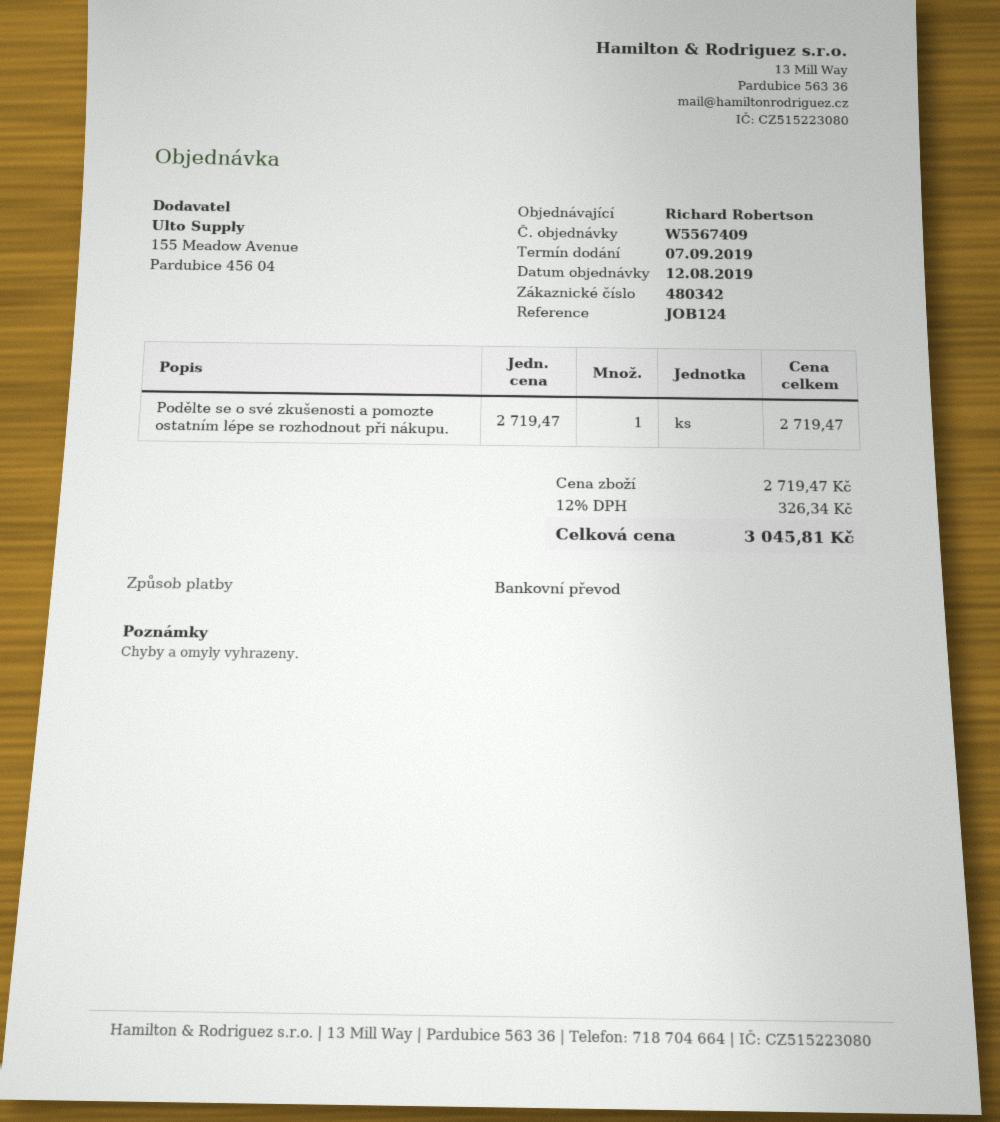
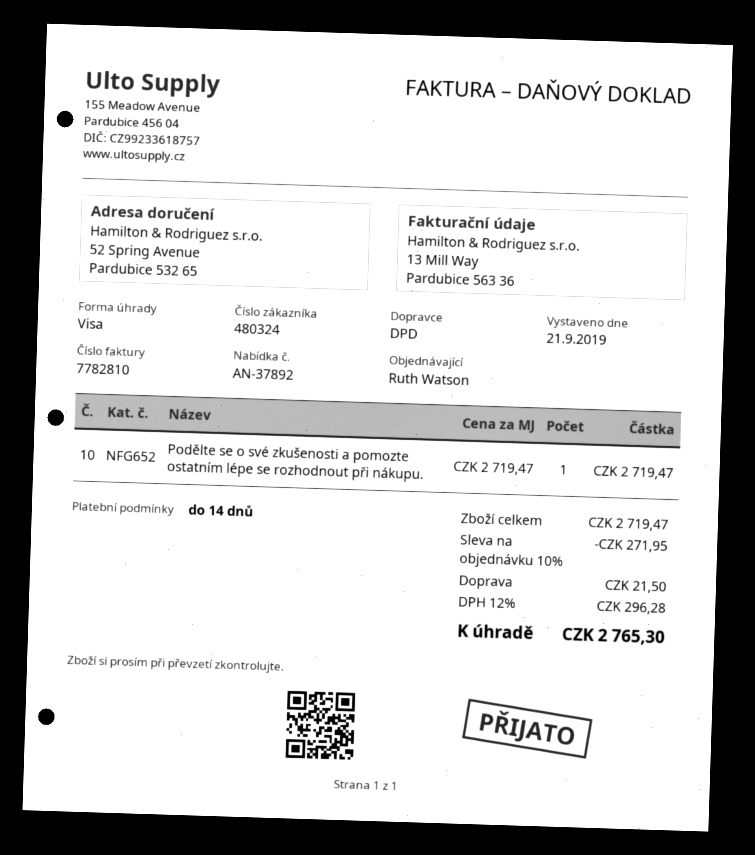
customer number: 480342 -> 480324
ordered by: Richard Robertson -> Ruth Watson
payment method: bank transfer -> Visa
discount: none -> 10% = 271.95
shipping: none -> 21.50
tax: 12% = 326.34 -> 12% = 296.28
total: 3045.81 -> 2765.30

